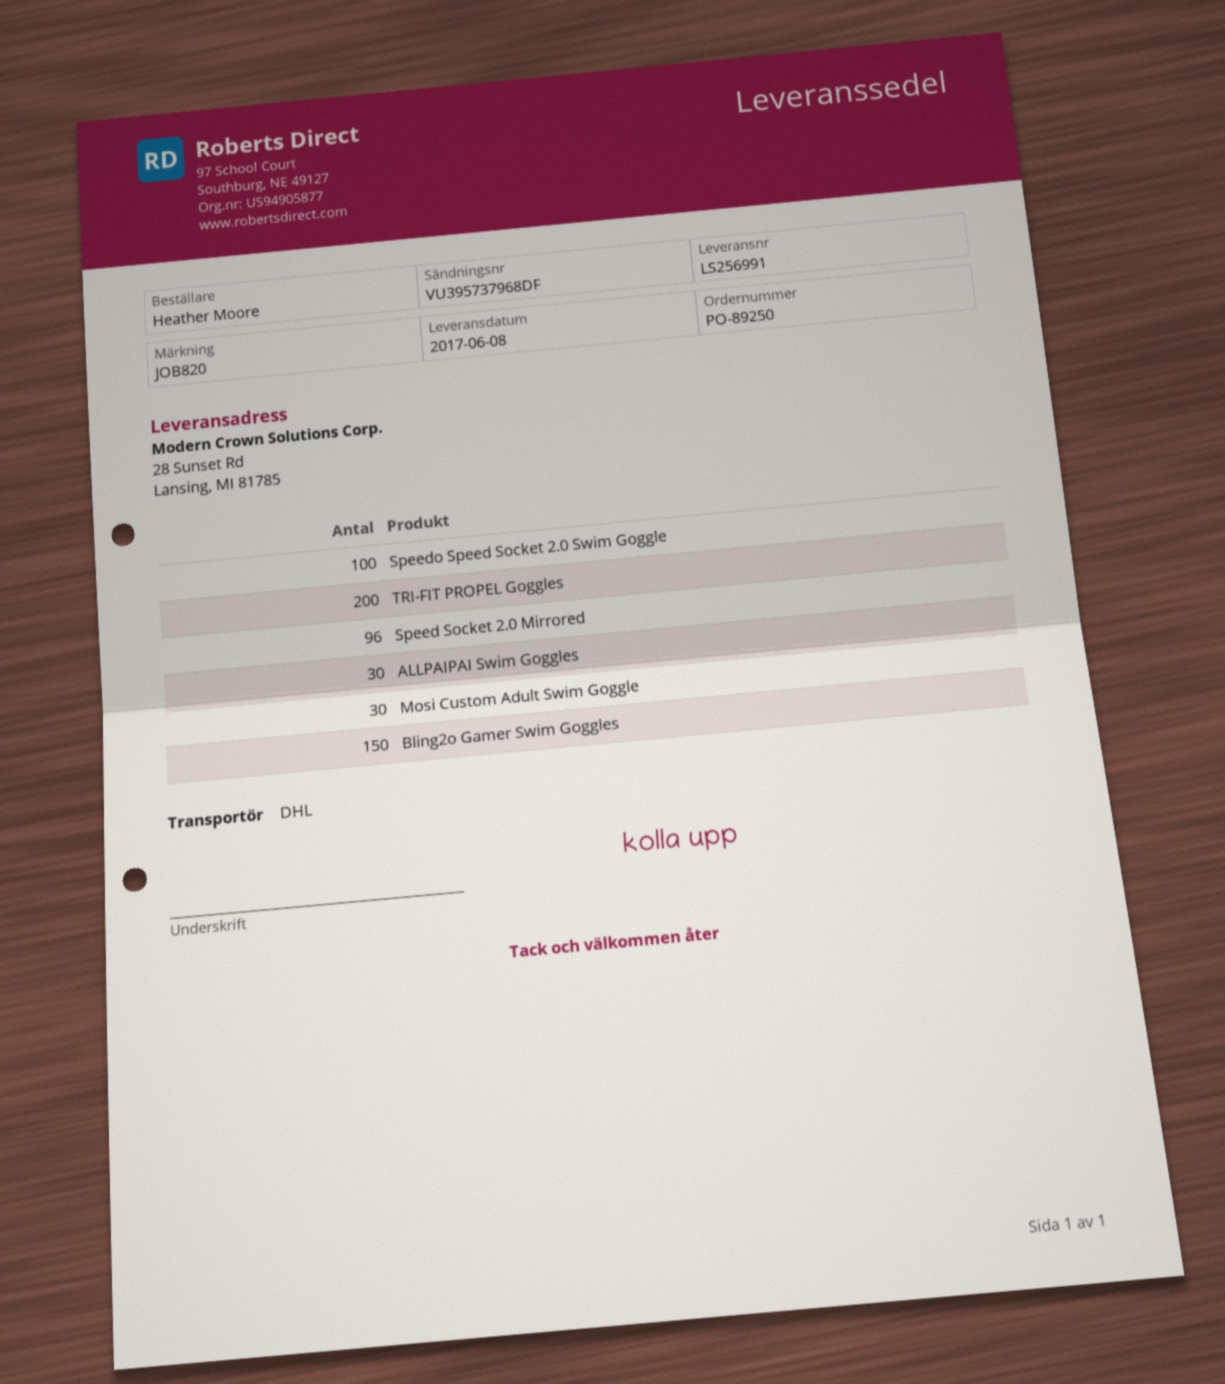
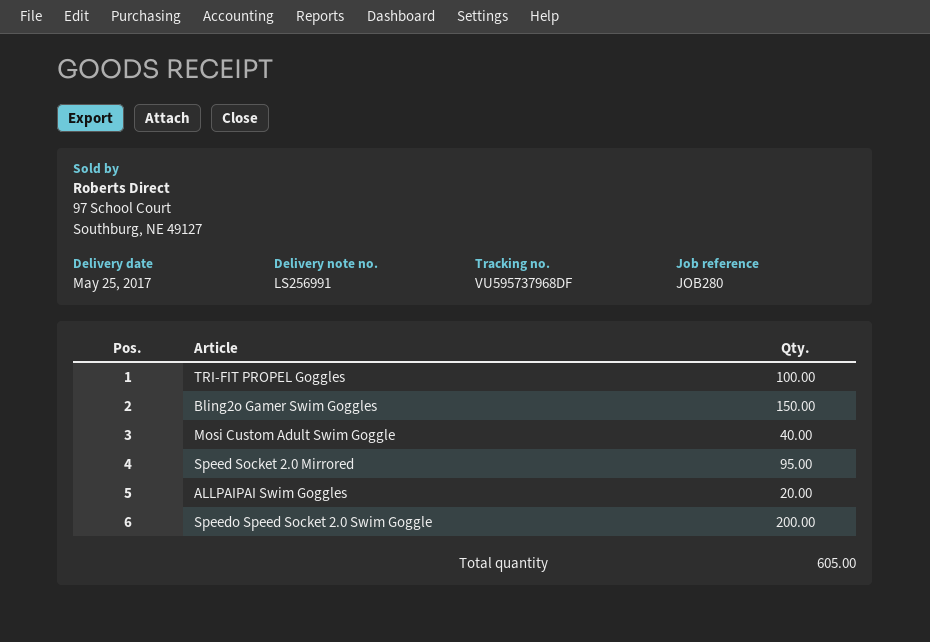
delivery date: 2017-06-08 -> 2017-05-25
reference: JOB820 -> JOB280
tracking number: VU395737968DF -> VU595737968DF
Speedo Speed Socket 2.0 Swim Goggle: 100 -> 200
TRI-FIT PROPEL Goggles: 200 -> 100
Speed Socket 2.0 Mirrored: 96 -> 95
ALLPAIPAI Swim Goggles: 30 -> 20
Mosi Custom Adult Swim Goggle: 30 -> 40

